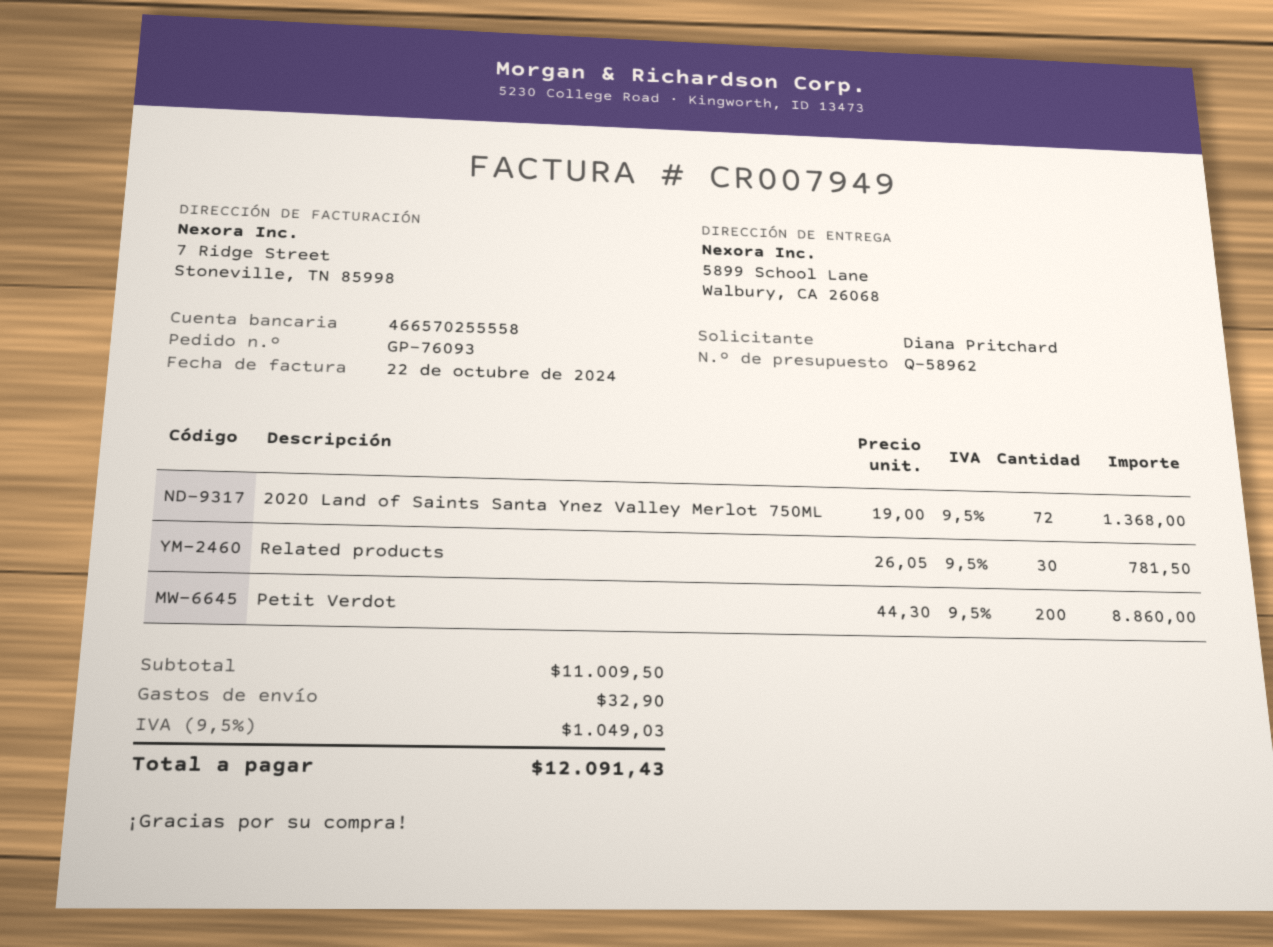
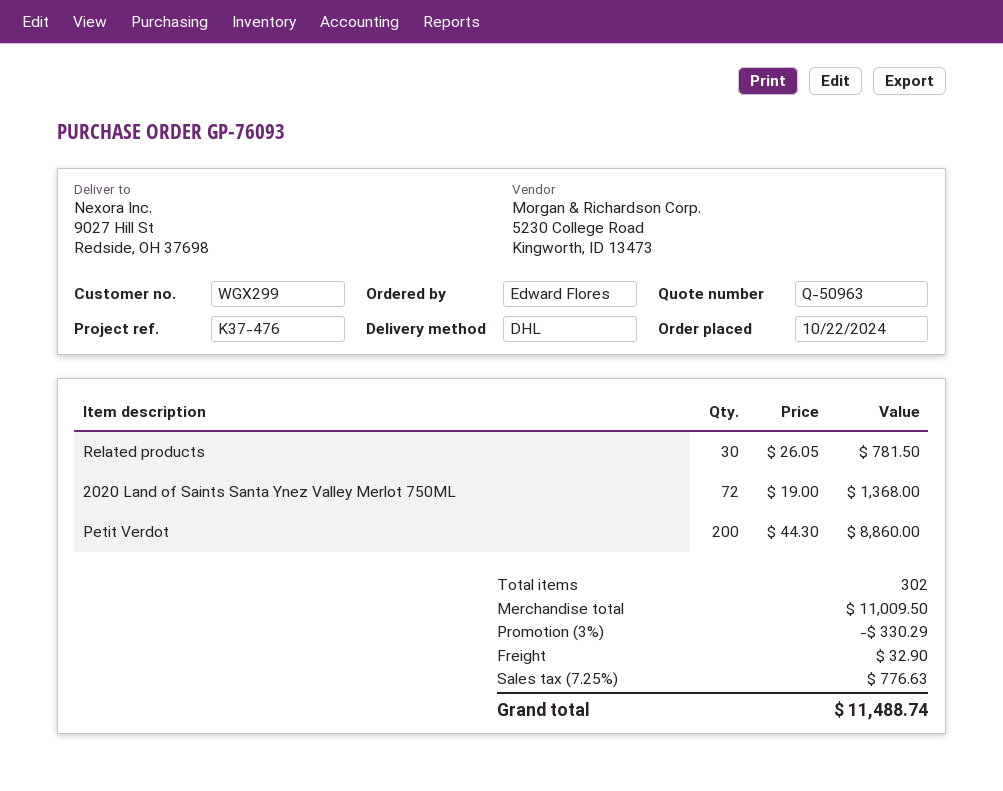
quote number: Q-58962 -> Q-50963
ordered by: Diana Pritchard -> Edward Flores
ship to: 5899 School Lane, Walbury, CA 26068 -> 9027 Hill St, Redside, OH 37698
discount: none -> 3% = 330.29
tax: 9.5% = 1049.03 -> 7.25% = 776.63
total: 12091.43 -> 11488.74

